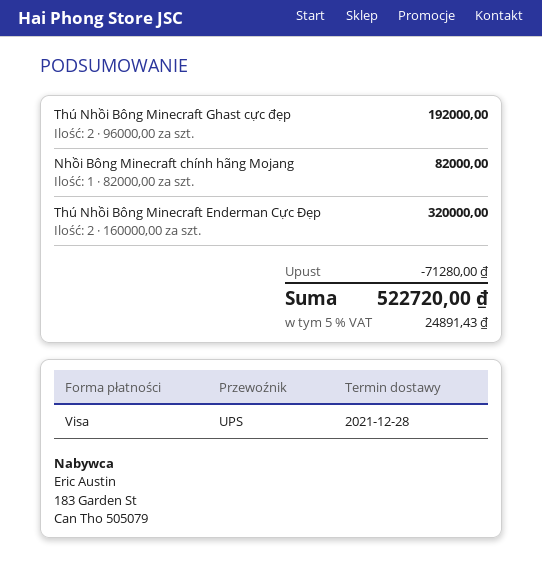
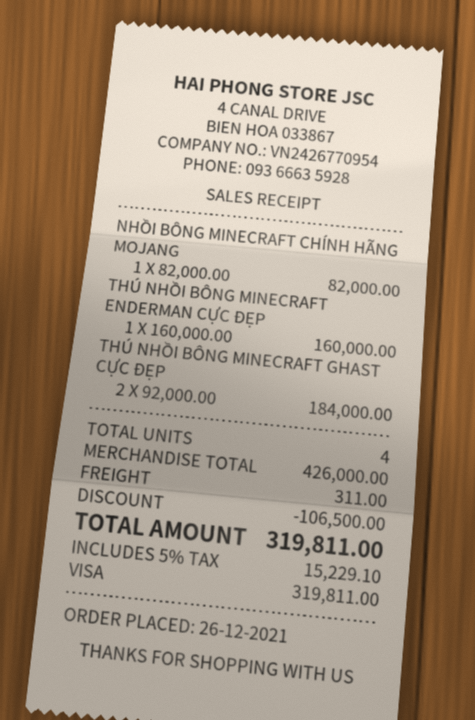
Thú Nhồi Bông Minecraft Ghast cực đẹp: 2 x 96000.00 = 192000.00 -> 2 x 92000.00 = 184000.00
Thú Nhồi Bông Minecraft Enderman Cực Đẹp: 2 x 160000.00 = 320000.00 -> 1 x 160000.00 = 160000.00
discount: 71280.00 -> 106500.00
shipping: none -> 311.00
tax: 5% = 24891.43 -> 5% = 15229.10
total: 522720.00 -> 319811.00

